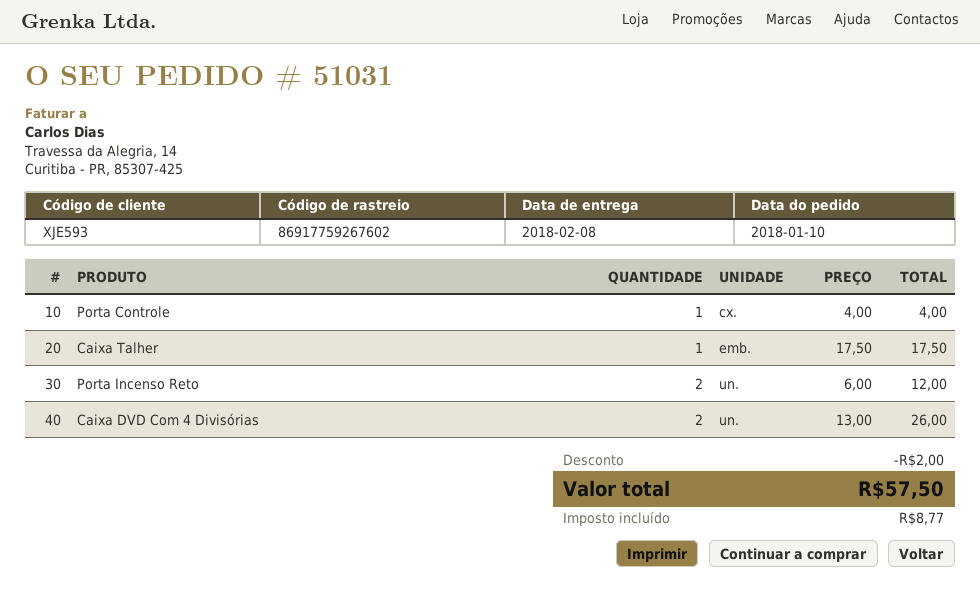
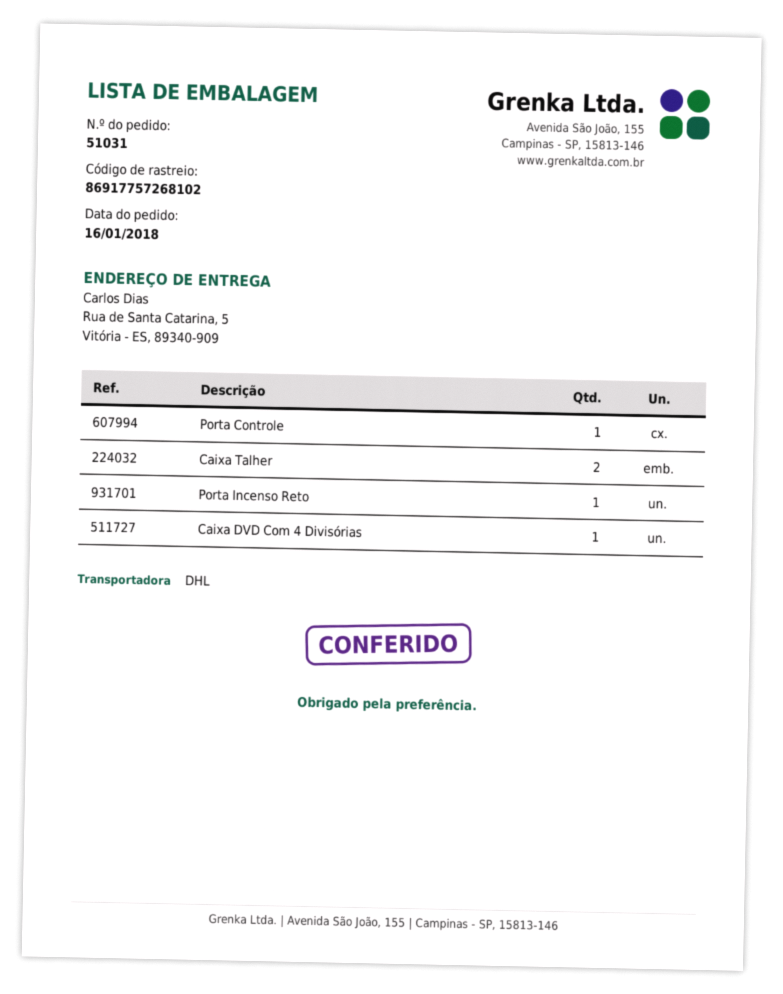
order date: 2018-01-10 -> 2018-01-16
tracking number: 86917759267602 -> 86917757268102
Caixa Talher: 1 -> 2
Porta Incenso Reto: 2 -> 1
Caixa DVD Com 4 Divisórias: 2 -> 1

